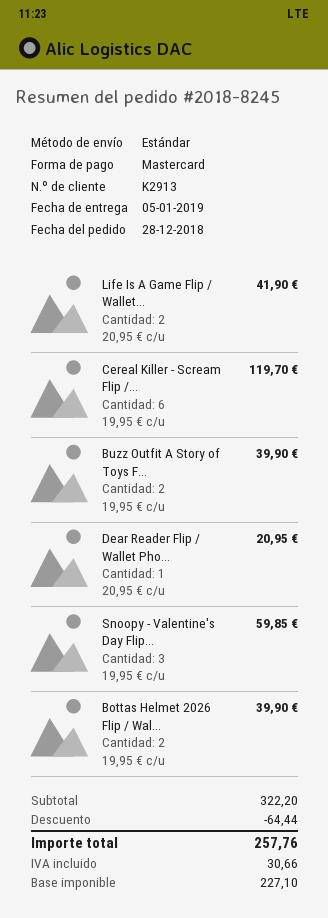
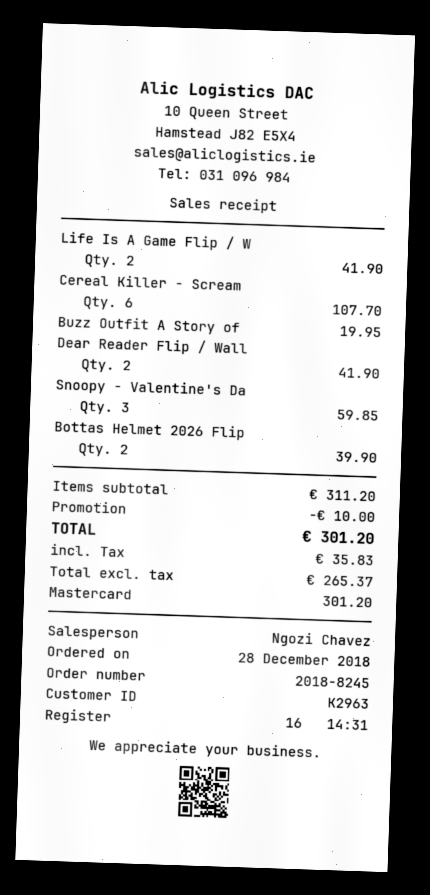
customer number: K2913 -> K2963
Cereal Killer - Scream Flip /...: 6 for 119.70 -> 6 for 107.70
Buzz Outfit A Story of Toys F...: 2 for 39.90 -> 1 for 19.95
Dear Reader Flip / Wallet Pho...: 1 for 20.95 -> 2 for 41.90
subtotal: 322.20 -> 311.20
discount: 64.44 -> 10.00
net: 227.10 -> 265.37
tax: 30.66 -> 35.83
total: 257.76 -> 301.20

